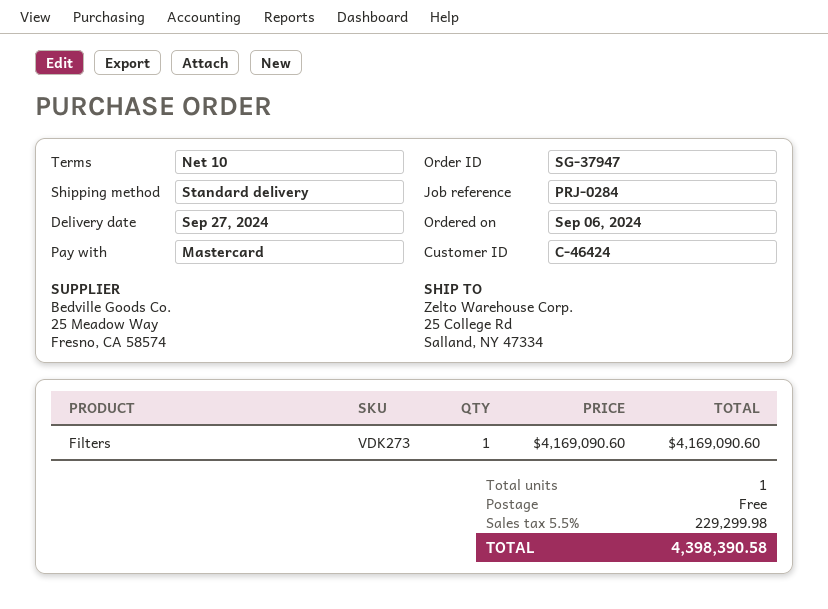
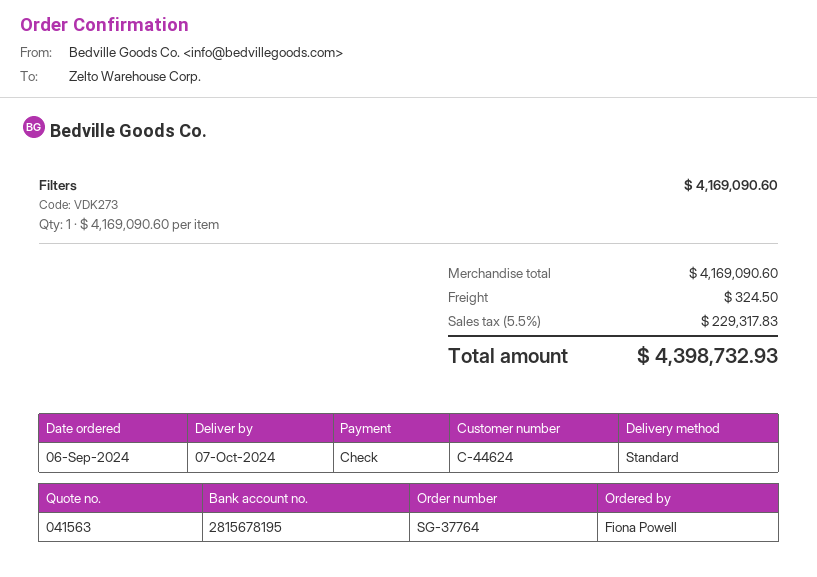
order number: SG-37947 -> SG-37764
delivery date: 2024-09-27 -> 2024-10-07
customer number: C-46424 -> C-44624
payment method: Mastercard -> cheque
shipping: 0.00 -> 324.50
tax: 5.5% = 229299.98 -> 5.5% = 229317.83
total: 4398390.58 -> 4398732.93

